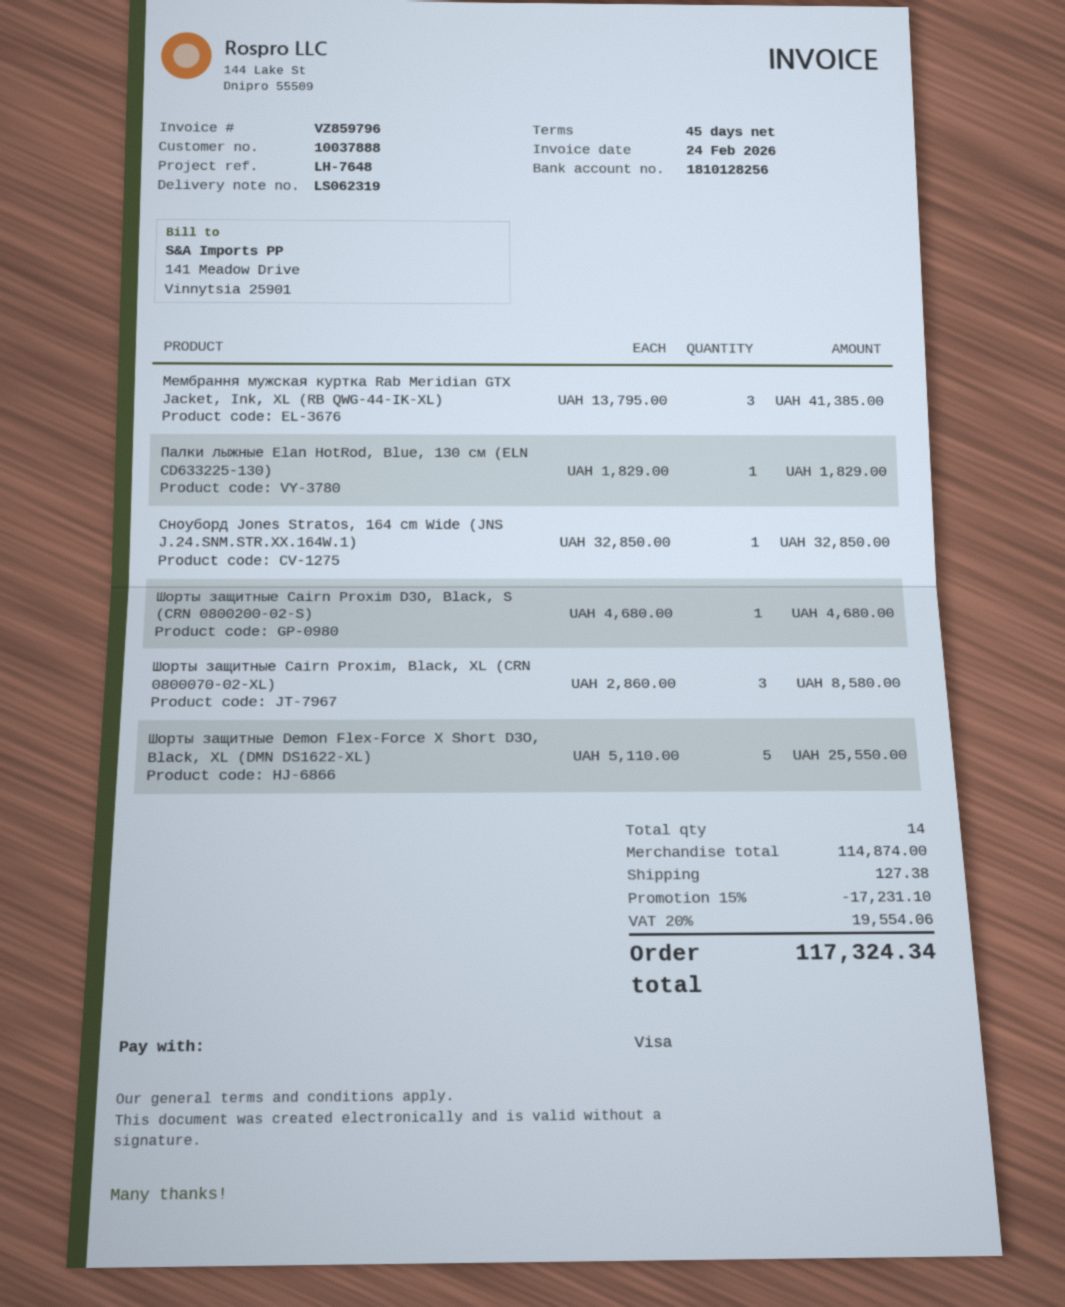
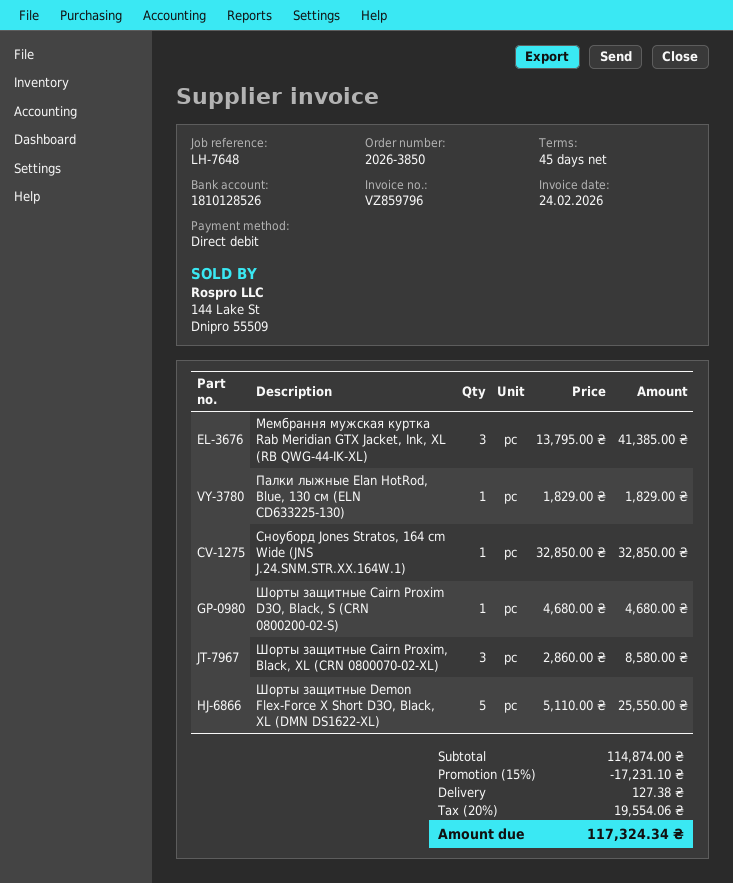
payment method: Visa -> direct debit
bank account: 1810128256 -> 1810128526

